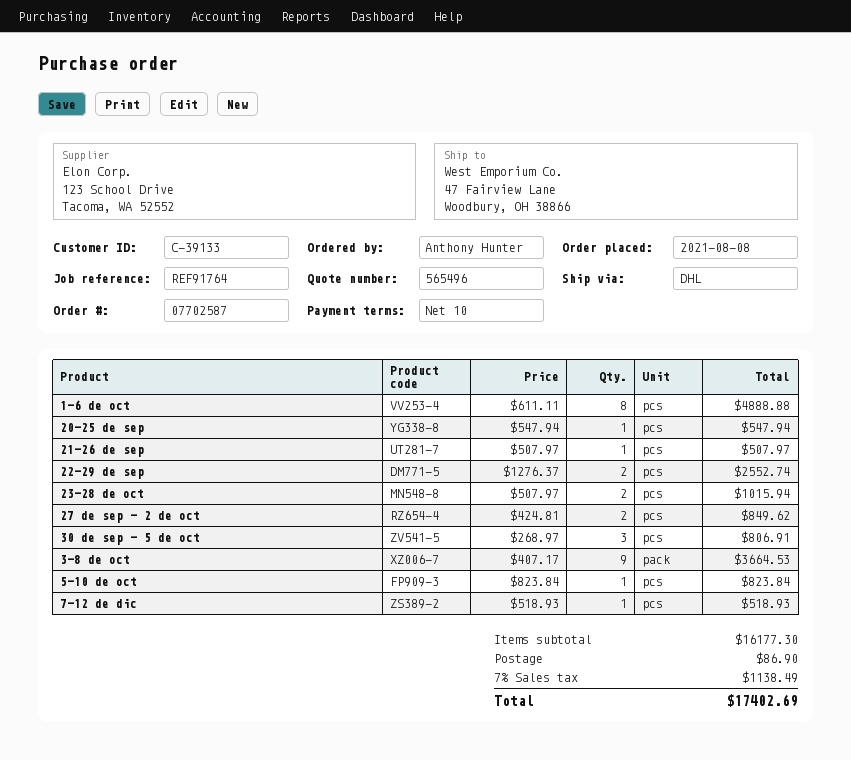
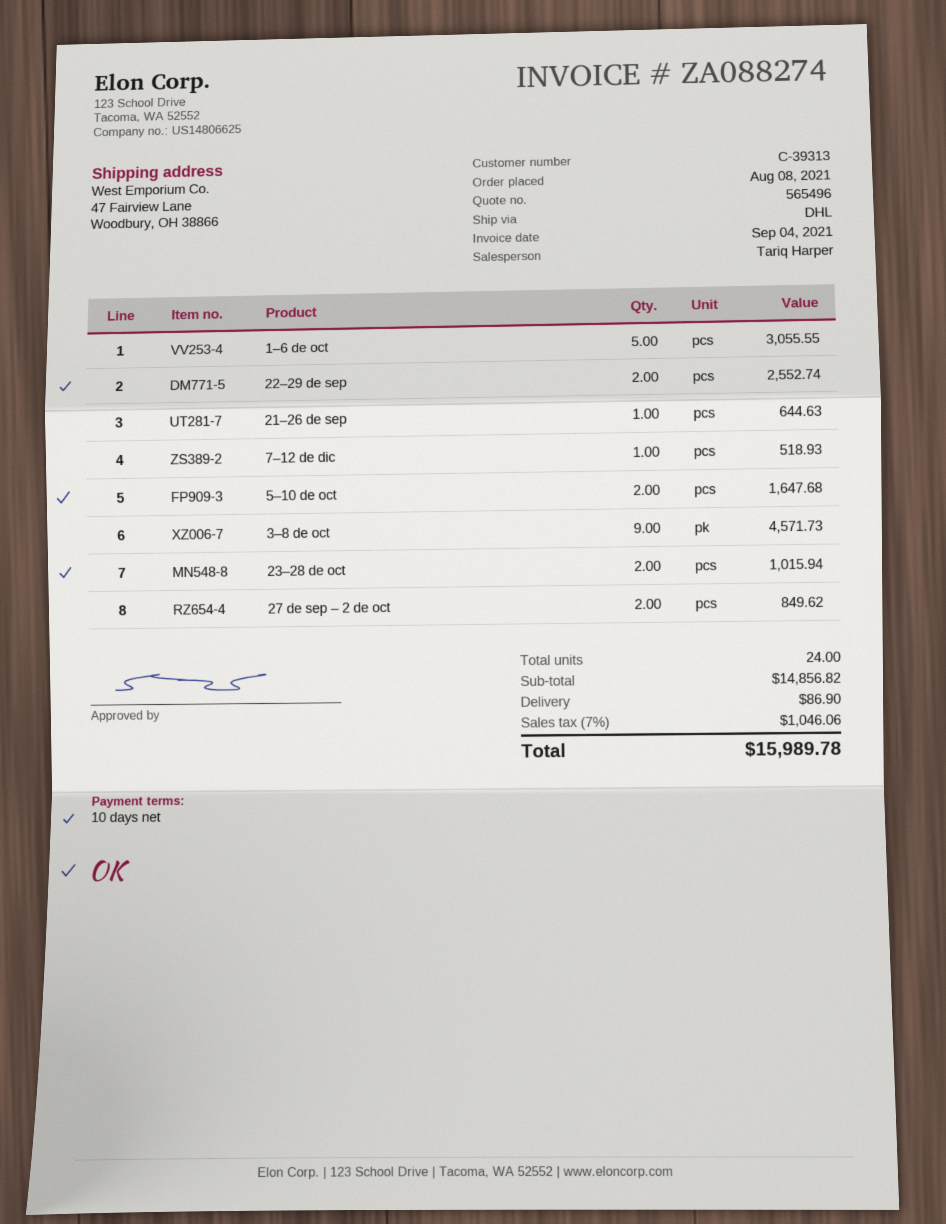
customer number: C-39133 -> C-39313
1–6 de oct: 8 for 4888.88 -> 5 for 3055.55
20–25 de sep: 1 for 547.94 -> none
21–26 de sep: 1 for 507.97 -> 1 for 644.63
30 de sep – 5 de oct: 3 for 806.91 -> none
3–8 de oct: 9 for 3664.53 -> 9 for 4571.73
5–10 de oct: 1 for 823.84 -> 2 for 1647.68
subtotal: 16177.30 -> 14856.82
tax: 7% = 1138.49 -> 7% = 1046.06
total: 17402.69 -> 15989.78

